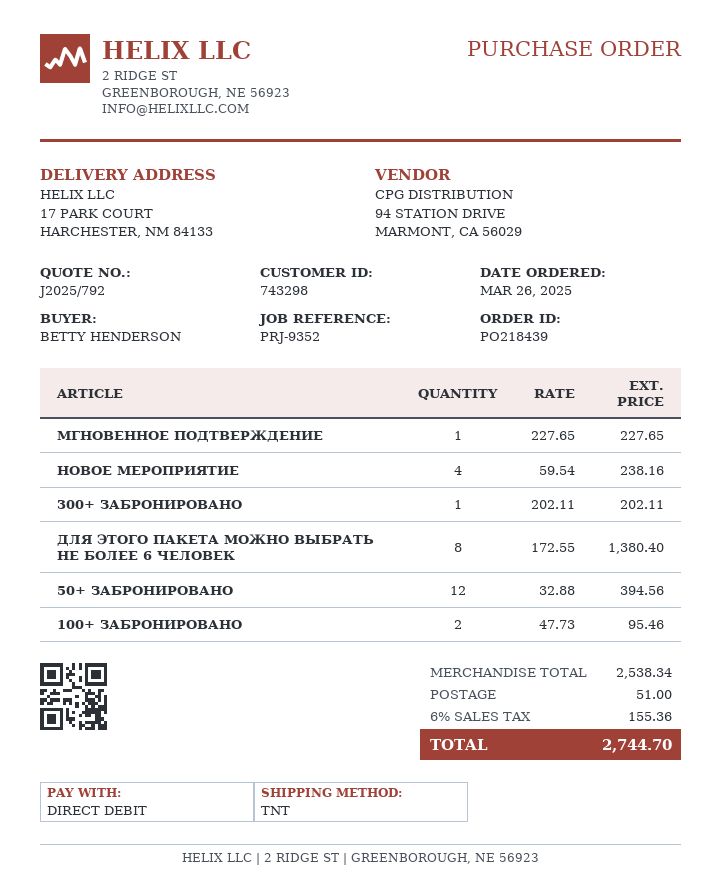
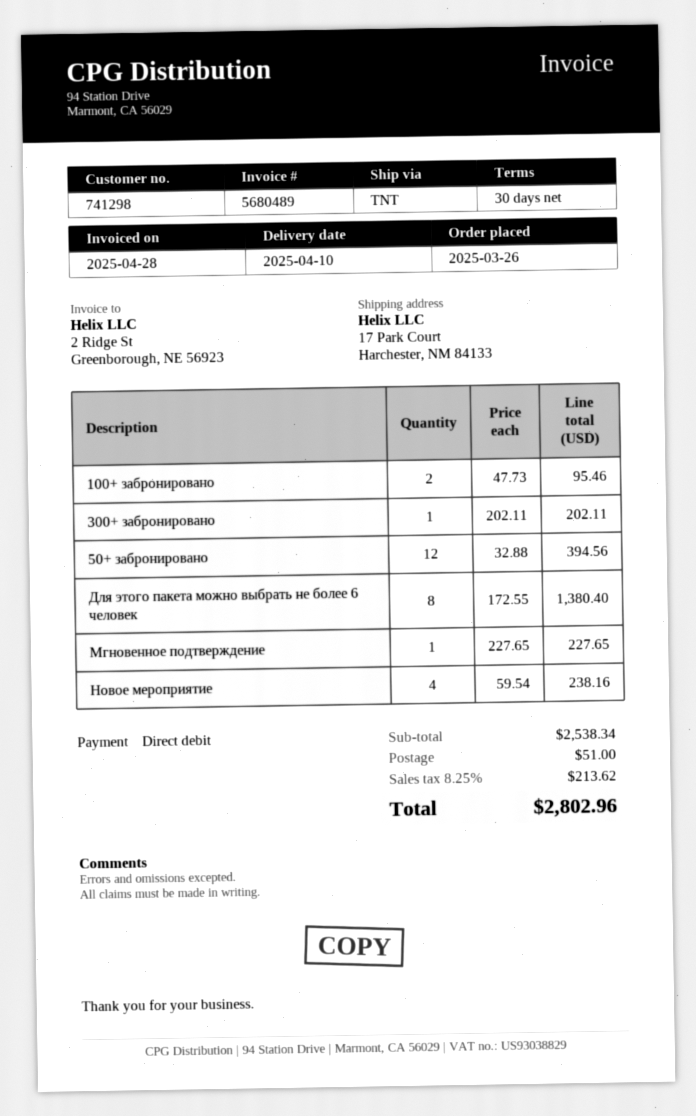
customer number: 743298 -> 741298
tax: 6% = 155.36 -> 8.25% = 213.62
total: 2744.70 -> 2802.96

